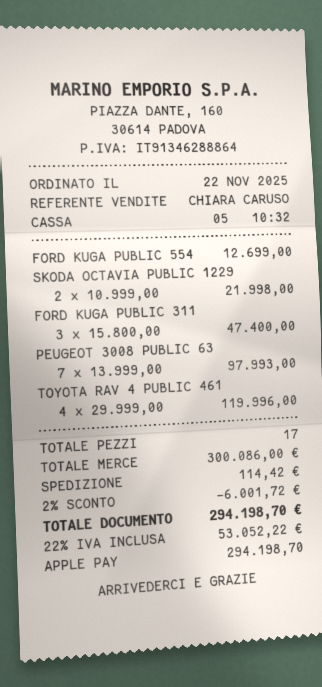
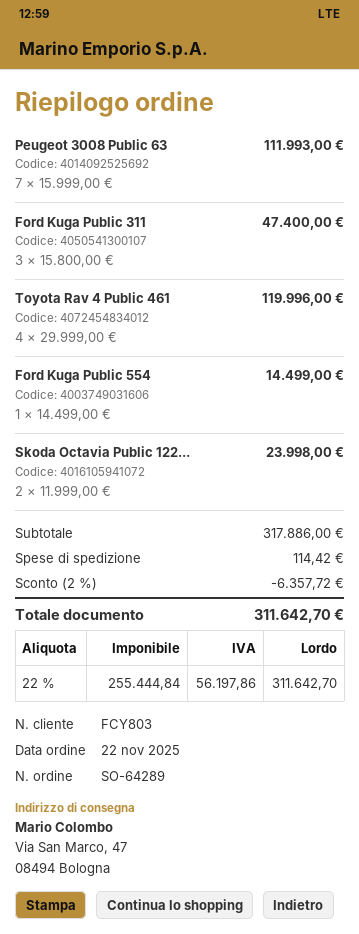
FORD KUGA PUBLIC 554: 1 x 12699.00 = 12699.00 -> 1 x 14499.00 = 14499.00
SKODA OCTAVIA PUBLIC 1229: 2 x 10999.00 = 21998.00 -> 2 x 11999.00 = 23998.00
PEUGEOT 3008 PUBLIC 63: 7 x 13999.00 = 97993.00 -> 7 x 15999.00 = 111993.00
subtotal: 300086.00 -> 317886.00
discount: 2% = 6001.72 -> 2% = 6357.72
tax: 22% = 53052.22 -> 22% = 56197.86
total: 294198.70 -> 311642.70

